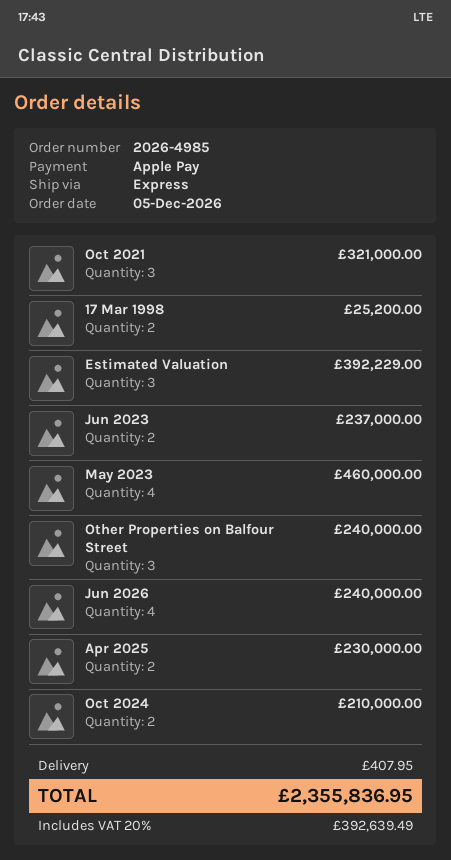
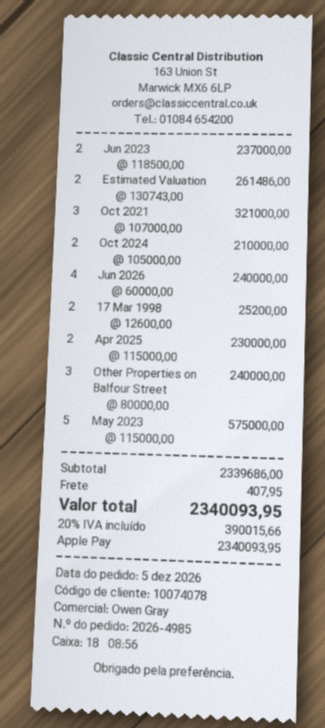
Estimated Valuation: 3 for 392229.00 -> 2 for 261486.00
May 2023: 4 for 460000.00 -> 5 for 575000.00
tax: 20% = 392639.49 -> 20% = 390015.66
total: 2355836.95 -> 2340093.95

